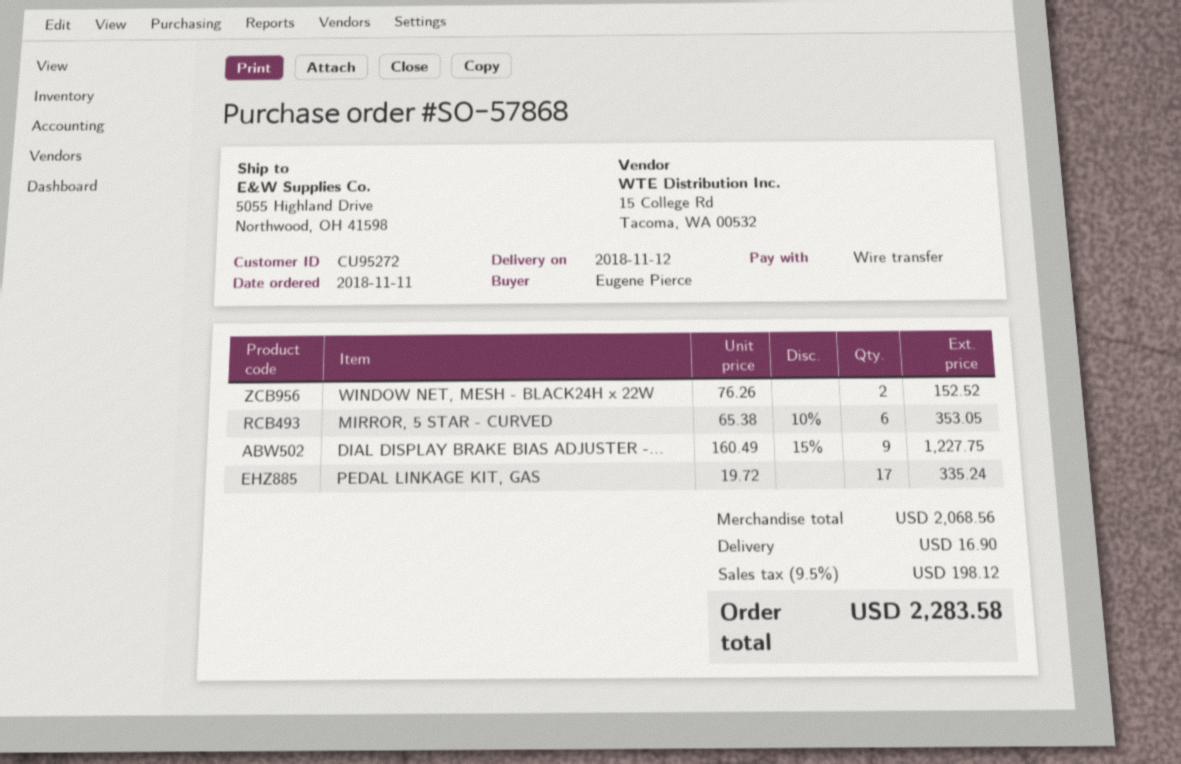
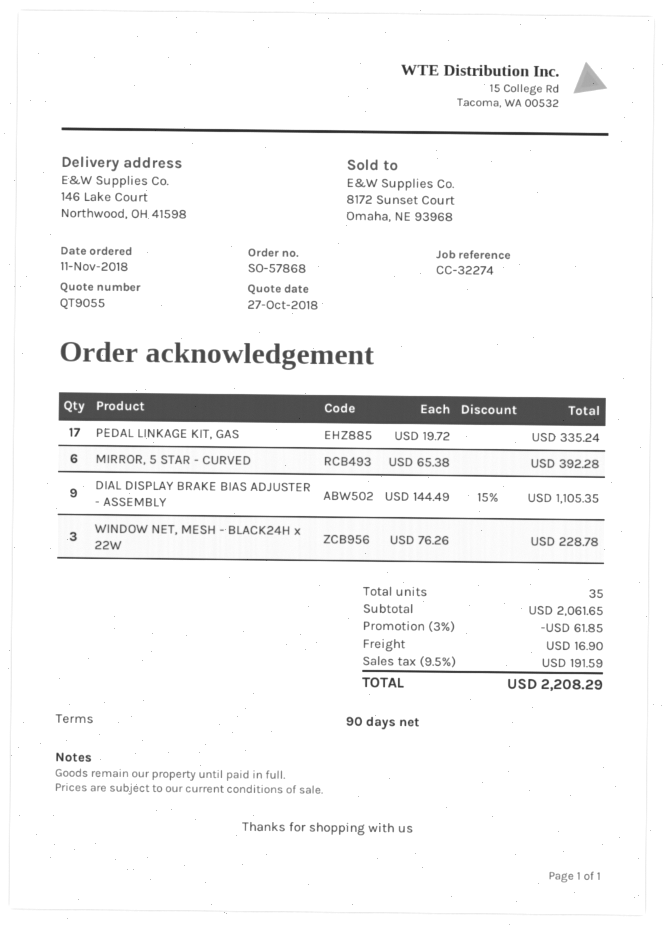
ship to: 5055 Highland Drive, Northwood, OH 41598 -> 146 Lake Court, Northwood, OH 41598
WINDOW NET, MESH - BLACK24H x 22W: 2 x 76.26 = 152.52 -> 3 x 76.26 = 228.78
MIRROR, 5 STAR - CURVED: 6 x 65.38 - 10% = 353.05 -> 6 x 65.38 = 392.28
DIAL DISPLAY BRAKE BIAS ADJUSTER -...: 9 x 160.49 - 15% = 1227.75 -> 9 x 144.49 - 15% = 1105.35
subtotal: 2068.56 -> 2061.65
discount: none -> 3% = 61.85
tax: 9.5% = 198.12 -> 9.5% = 191.59
total: 2283.58 -> 2208.29

